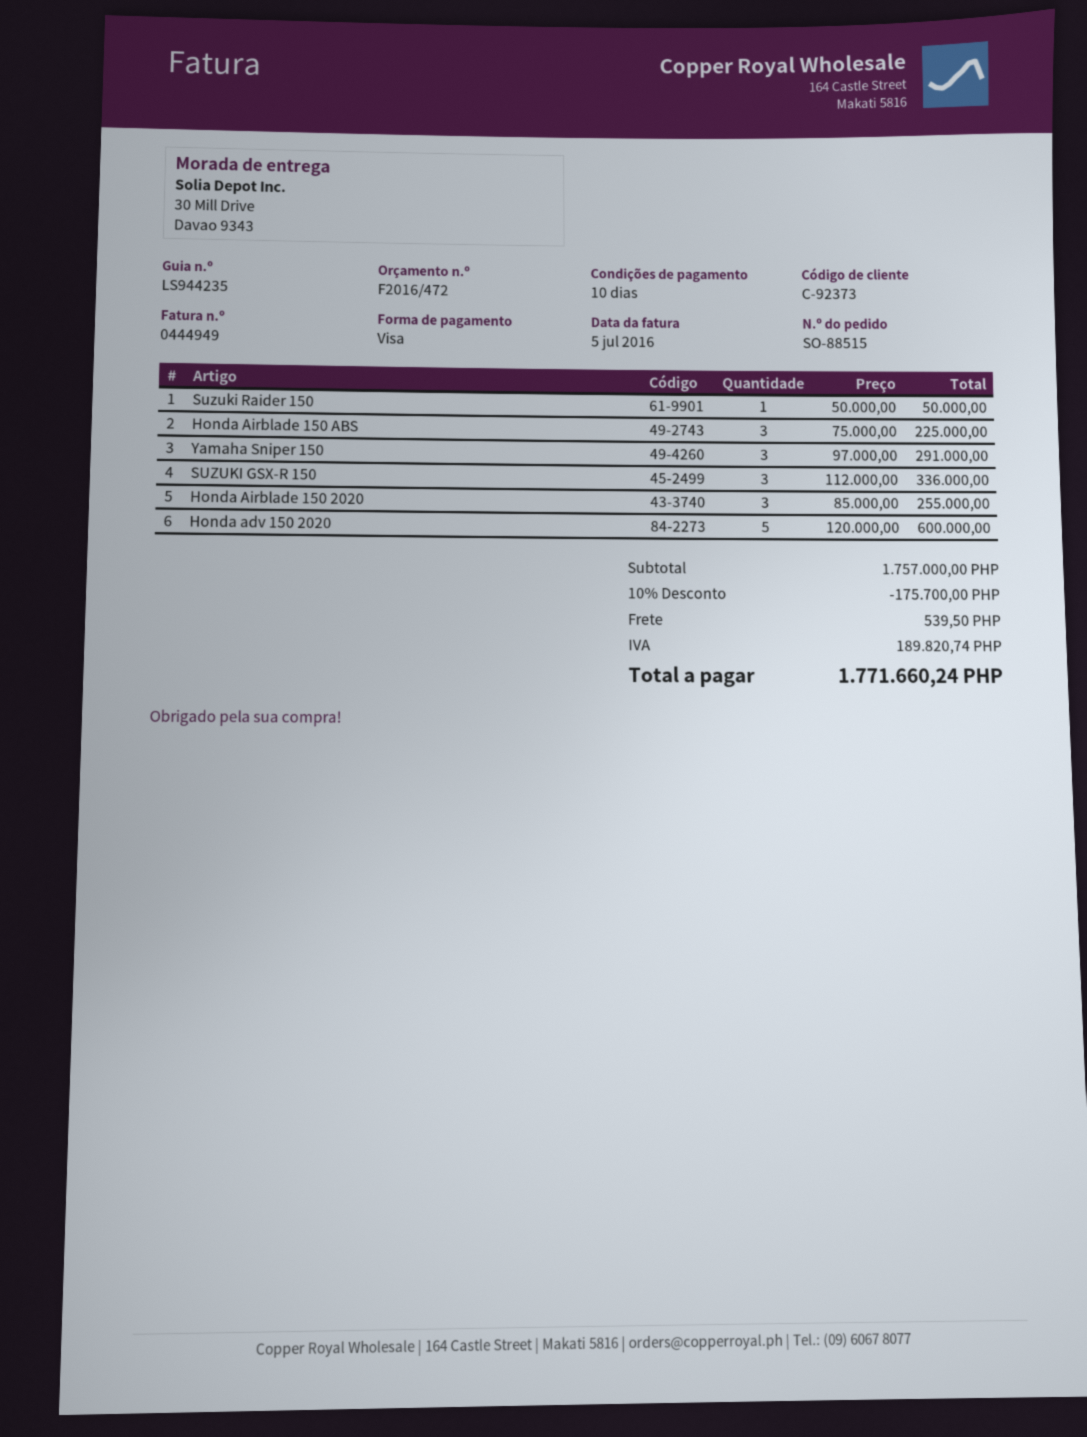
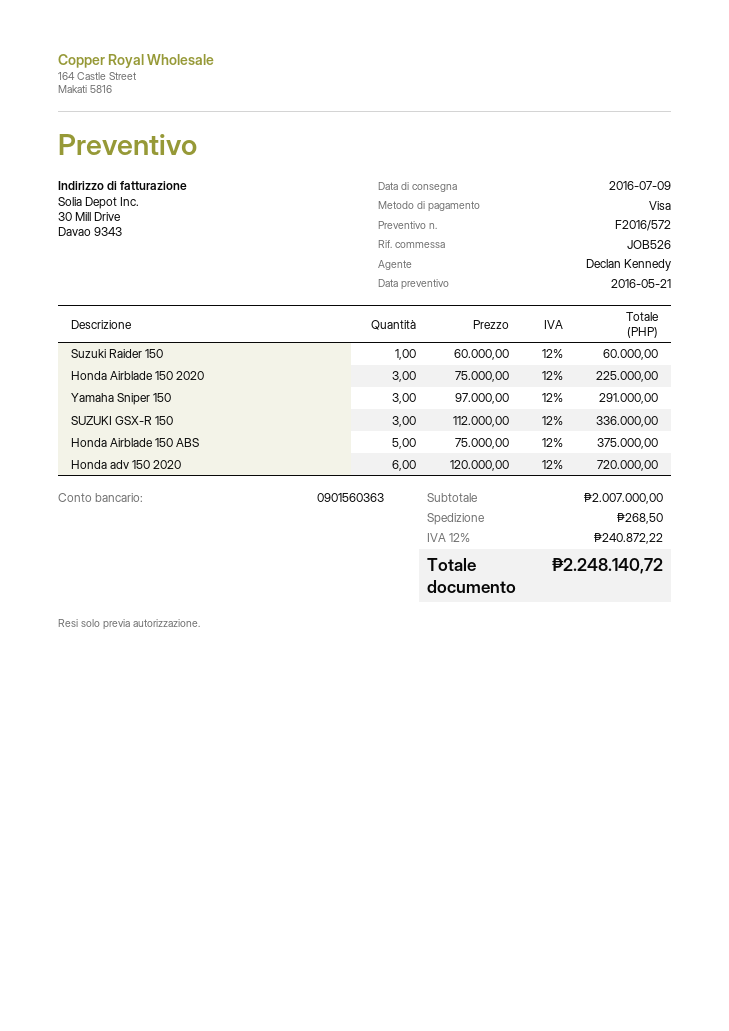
quote number: F2016/472 -> F2016/572
Suzuki Raider 150: 1 x 50000.00 = 50000.00 -> 1 x 60000.00 = 60000.00
Honda Airblade 150 ABS: 3 x 75000.00 = 225000.00 -> 5 x 75000.00 = 375000.00
Honda Airblade 150 2020: 3 x 85000.00 = 255000.00 -> 3 x 75000.00 = 225000.00
Honda adv 150 2020: 5 x 120000.00 = 600000.00 -> 6 x 120000.00 = 720000.00
subtotal: 1757000.00 -> 2007000.00
discount: 10% = 175700.00 -> none
shipping: 539.50 -> 268.50
tax: 189820.74 -> 240872.22
total: 1771660.24 -> 2248140.72

